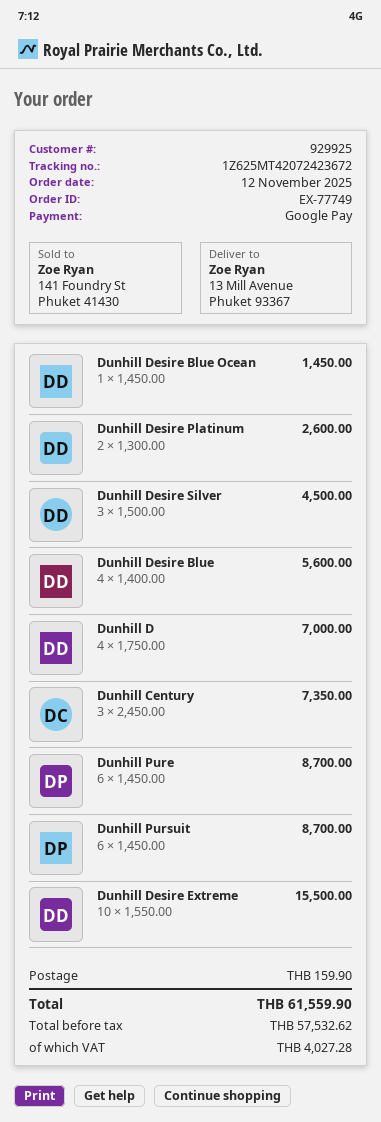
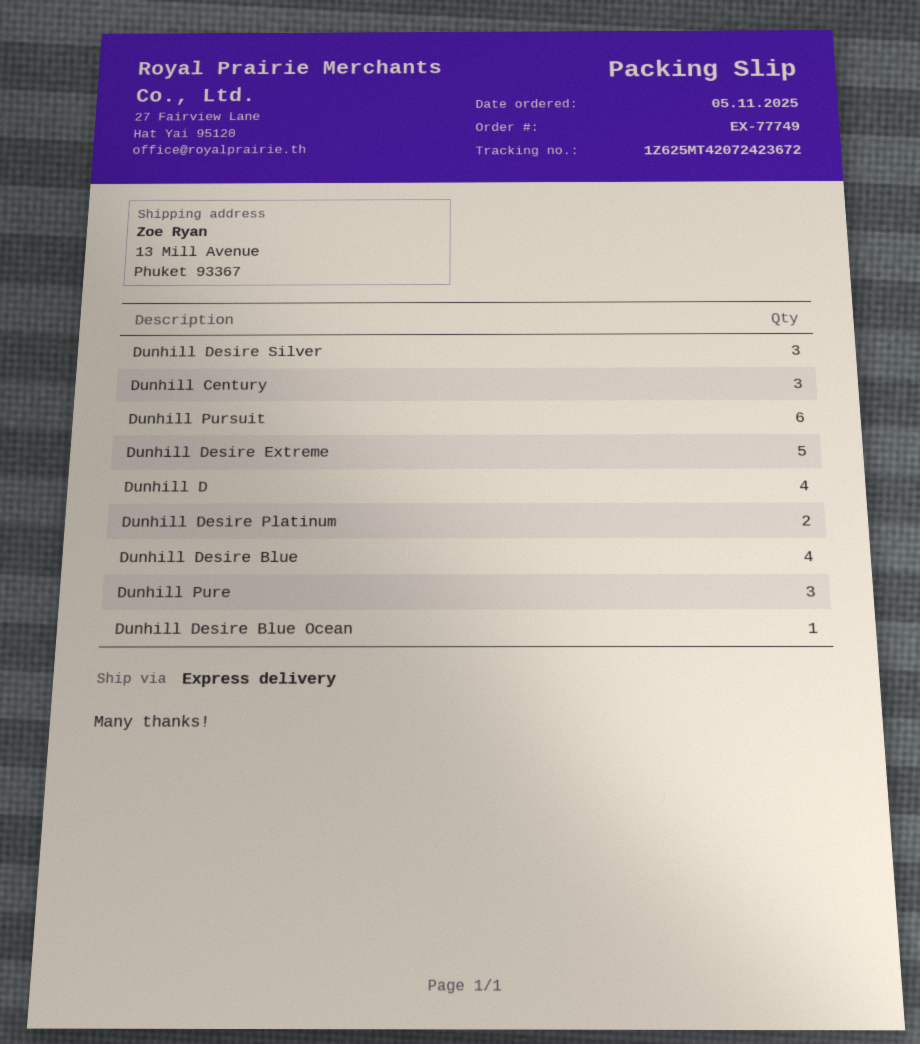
order date: 2025-11-12 -> 2025-11-05
Dunhill Pure: 6 -> 3
Dunhill Desire Extreme: 10 -> 5

